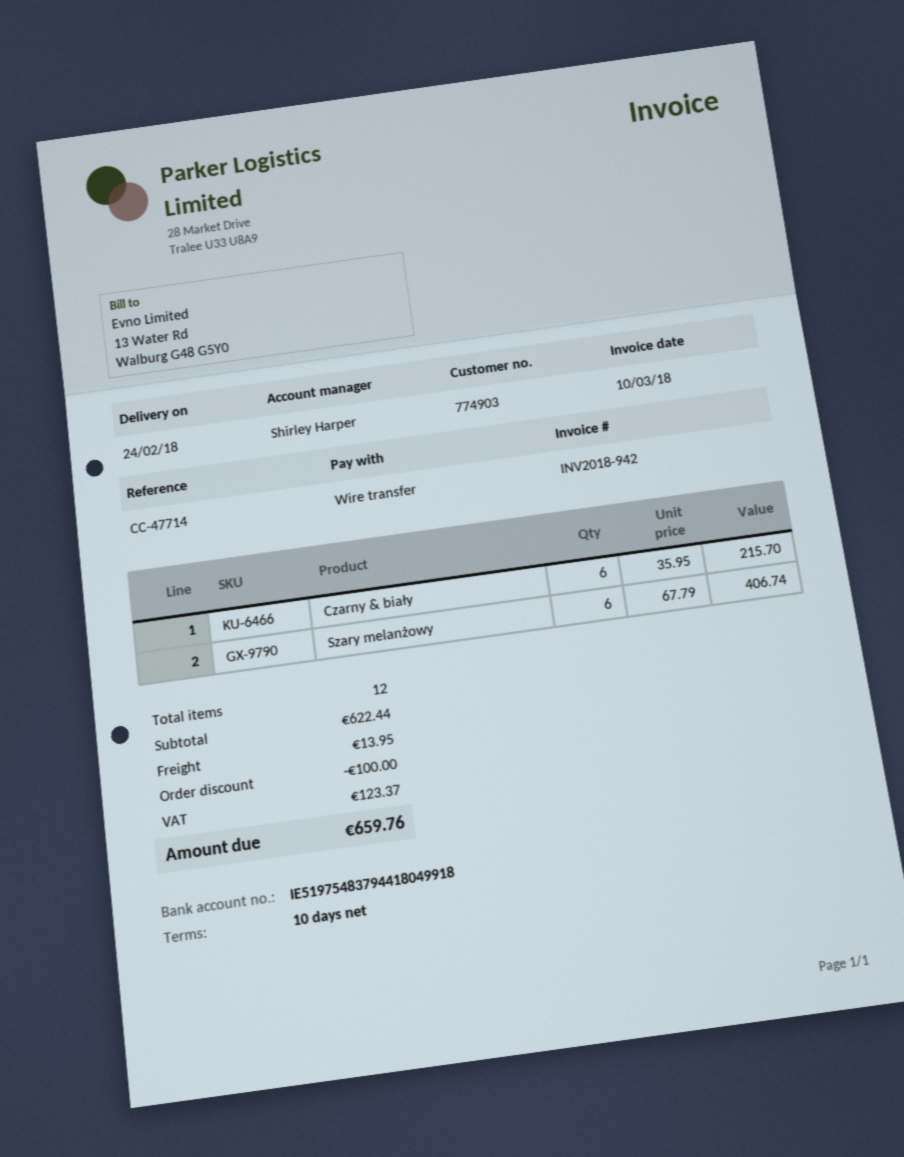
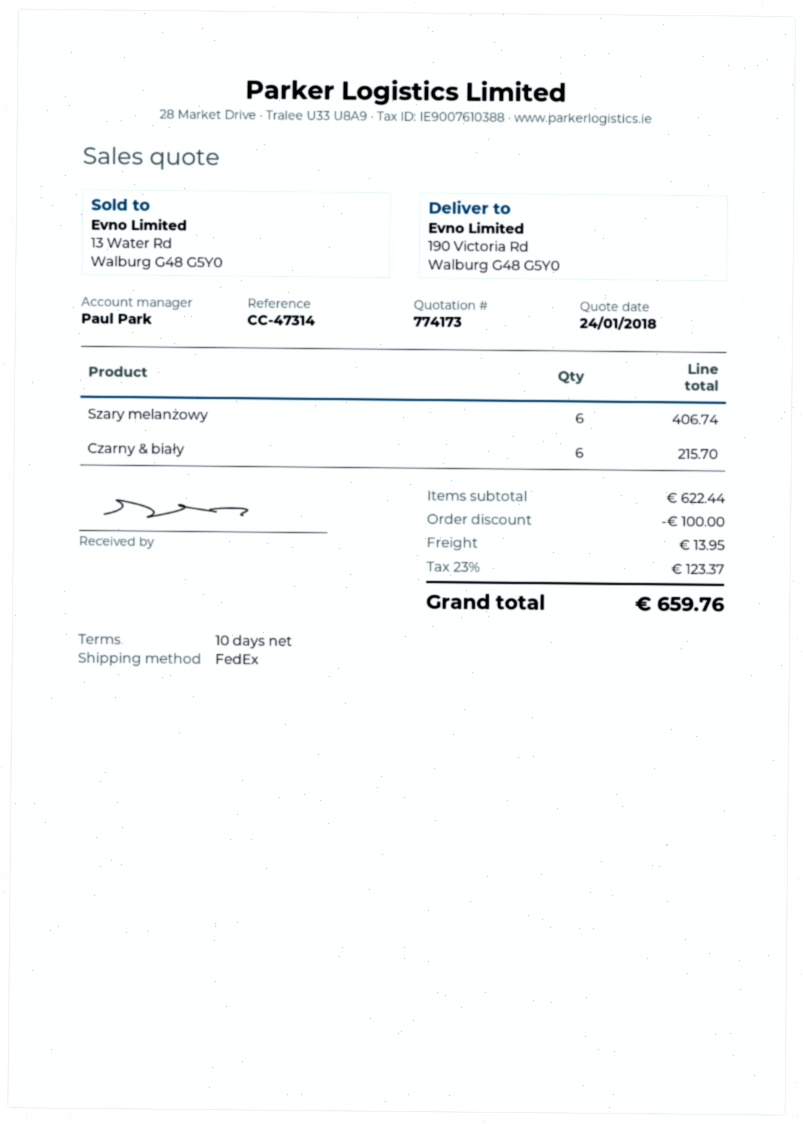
reference: CC-47714 -> CC-47314
sales rep: Shirley Harper -> Paul Park

